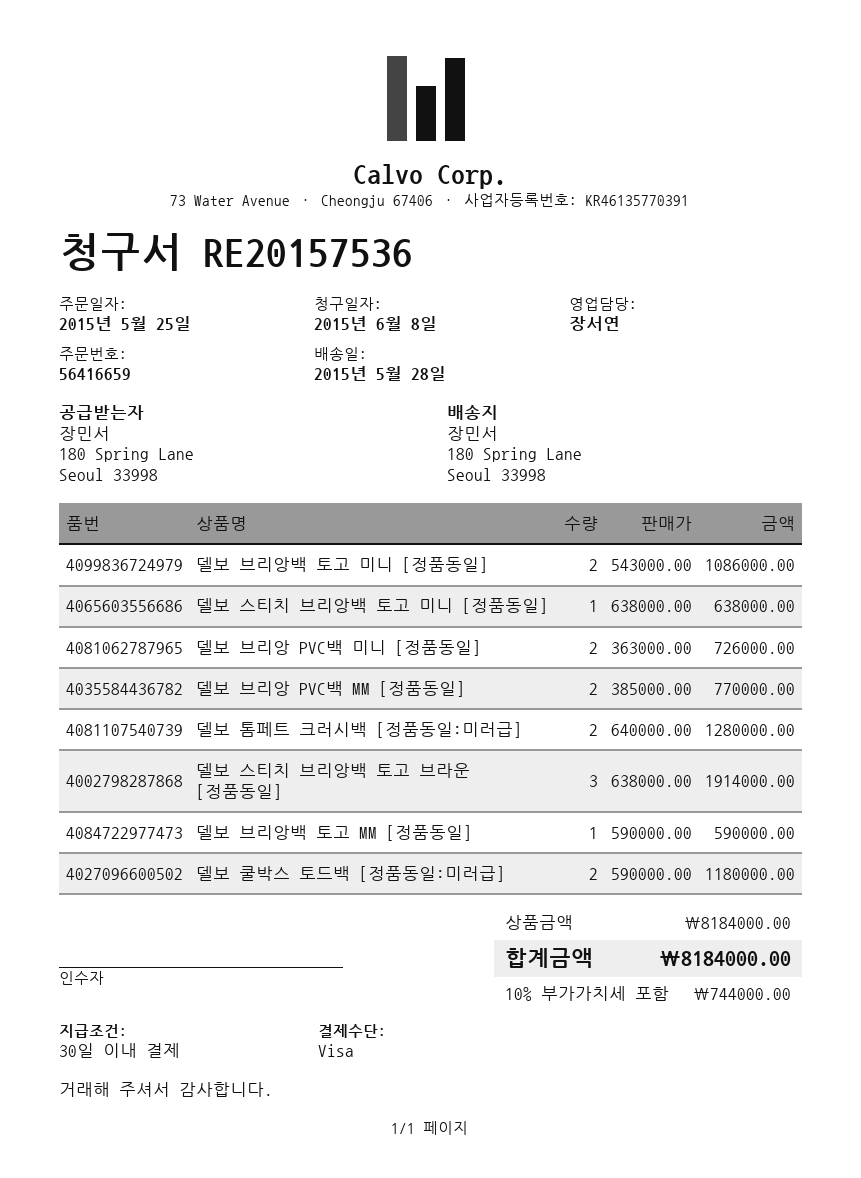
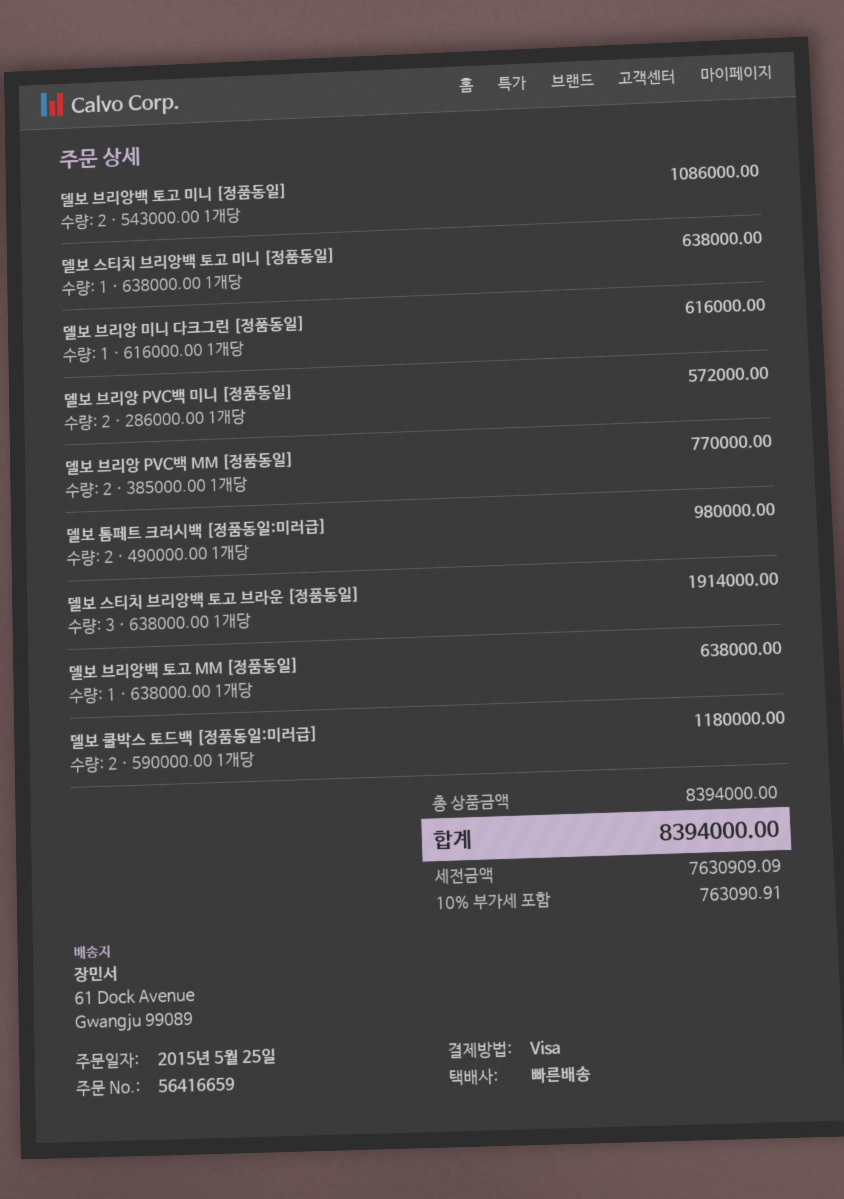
ship to: 180 Spring Lane, Seoul 33998 -> 61 Dock Avenue, Gwangju 99089
델보 브리앙 PVC백 미니 [정품동일]: 2 x 363000.00 = 726000.00 -> 2 x 286000.00 = 572000.00
델보 톰페트 크러시백 [정품동일:미러급]: 2 x 640000.00 = 1280000.00 -> 2 x 490000.00 = 980000.00
델보 브리앙백 토고 MM [정품동일]: 1 x 590000.00 = 590000.00 -> 1 x 638000.00 = 638000.00
델보 브리앙 미니 다크그린 [정품동일]: none -> 1 x 616000.00 = 616000.00
subtotal: 8184000.00 -> 8394000.00
tax: 10% = 744000.00 -> 10% = 763090.91
total: 8184000.00 -> 8394000.00

